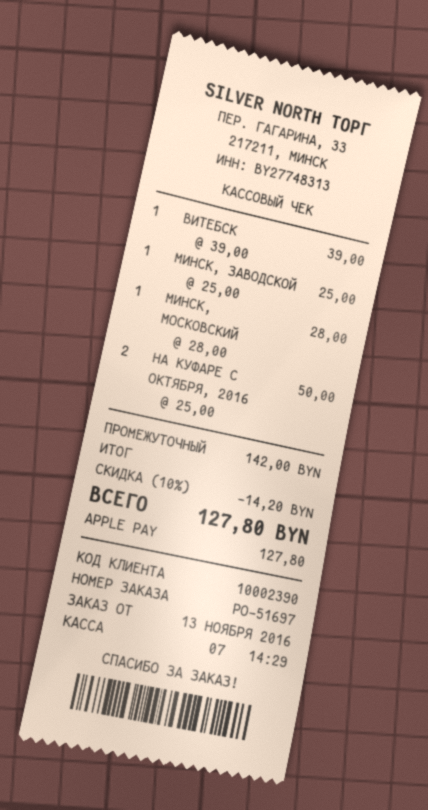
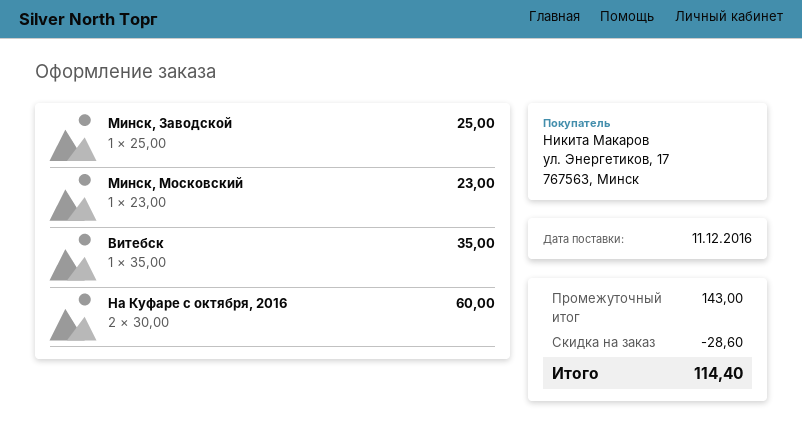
ВИТЕБСК: 1 x 39.00 = 39.00 -> 1 x 35.00 = 35.00
МИНСК, МОСКОВСКИЙ: 1 x 28.00 = 28.00 -> 1 x 23.00 = 23.00
НА КУФАРЕ С ОКТЯБРЯ, 2016: 2 x 25.00 = 50.00 -> 2 x 30.00 = 60.00
subtotal: 142.00 -> 143.00
discount: 14.20 -> 28.60
total: 127.80 -> 114.40

